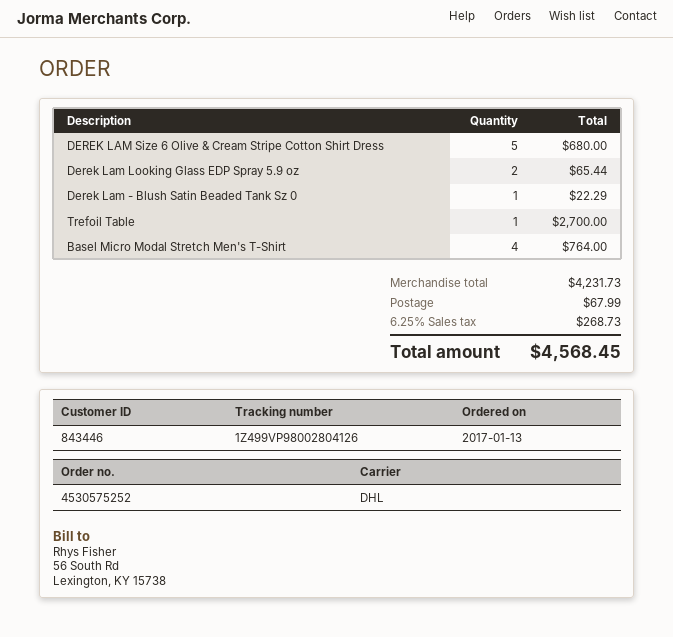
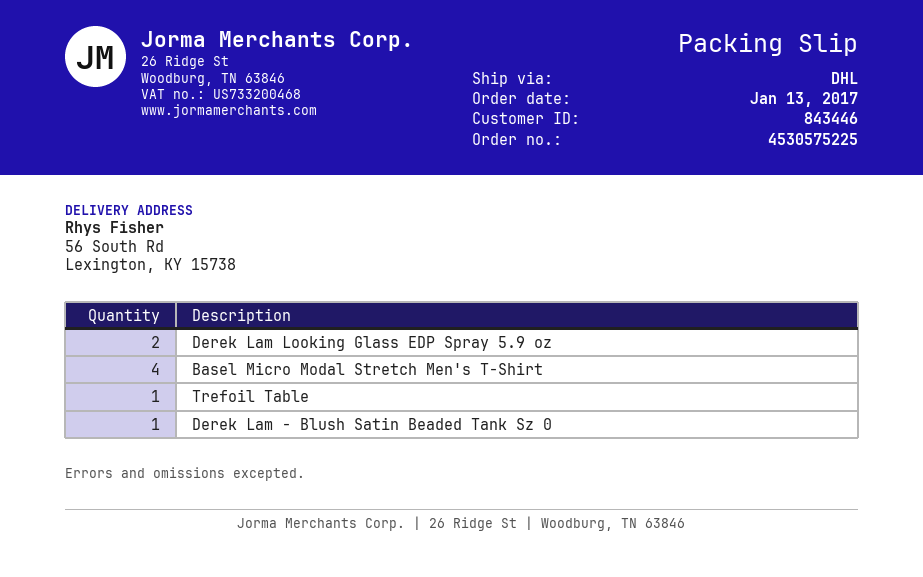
order number: 4530575252 -> 4530575225
DEREK LAM Size 6 Olive & Cream Stripe Cotton Shirt Dress: 5 -> none

